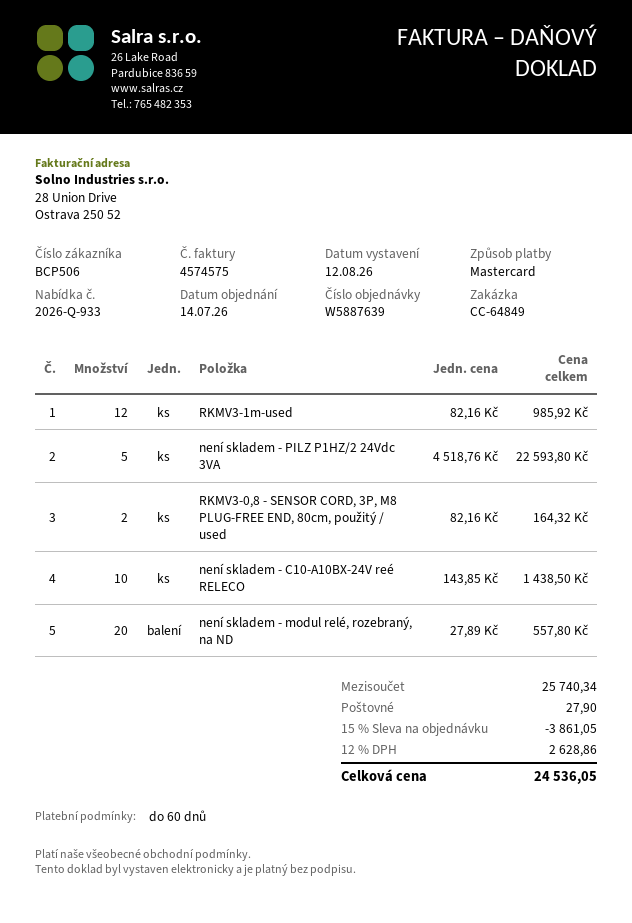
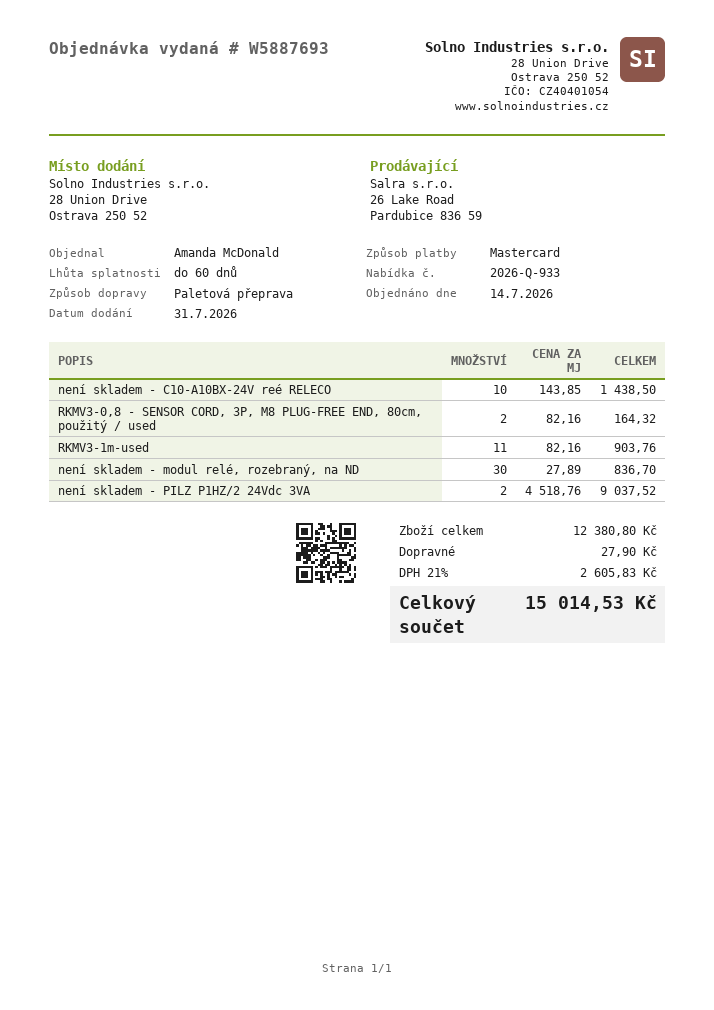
order number: W5887639 -> W5887693
RKMV3-1m-used: 12 x 82.16 = 985.92 -> 11 x 82.16 = 903.76
není skladem - PILZ P1HZ/2 24Vdc 3VA: 5 x 4518.76 = 22593.80 -> 2 x 4518.76 = 9037.52
není skladem - modul relé, rozebraný, na ND: 20 x 27.89 = 557.80 -> 30 x 27.89 = 836.70
subtotal: 25740.34 -> 12380.80
discount: 15% = 3861.05 -> none
tax: 12% = 2628.86 -> 21% = 2605.83
total: 24536.05 -> 15014.53

